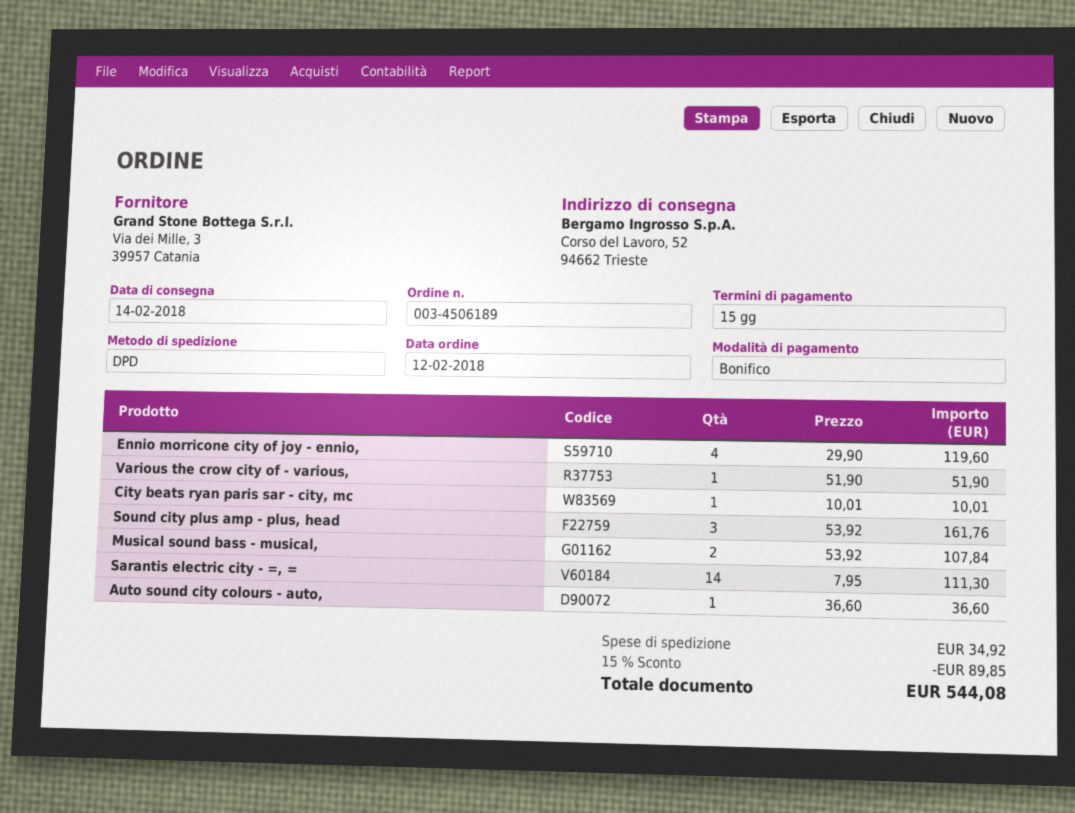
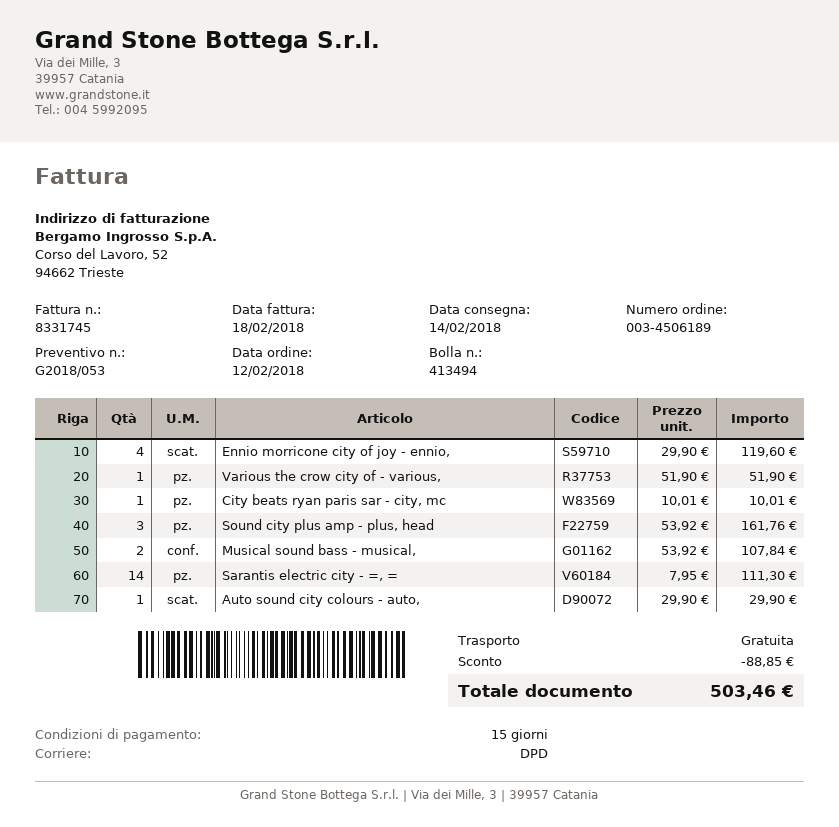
Auto sound city colours - auto,: 1 x 36.60 = 36.60 -> 1 x 29.90 = 29.90
discount: 89.85 -> 88.85
shipping: 34.92 -> 0.00
total: 544.08 -> 503.46

